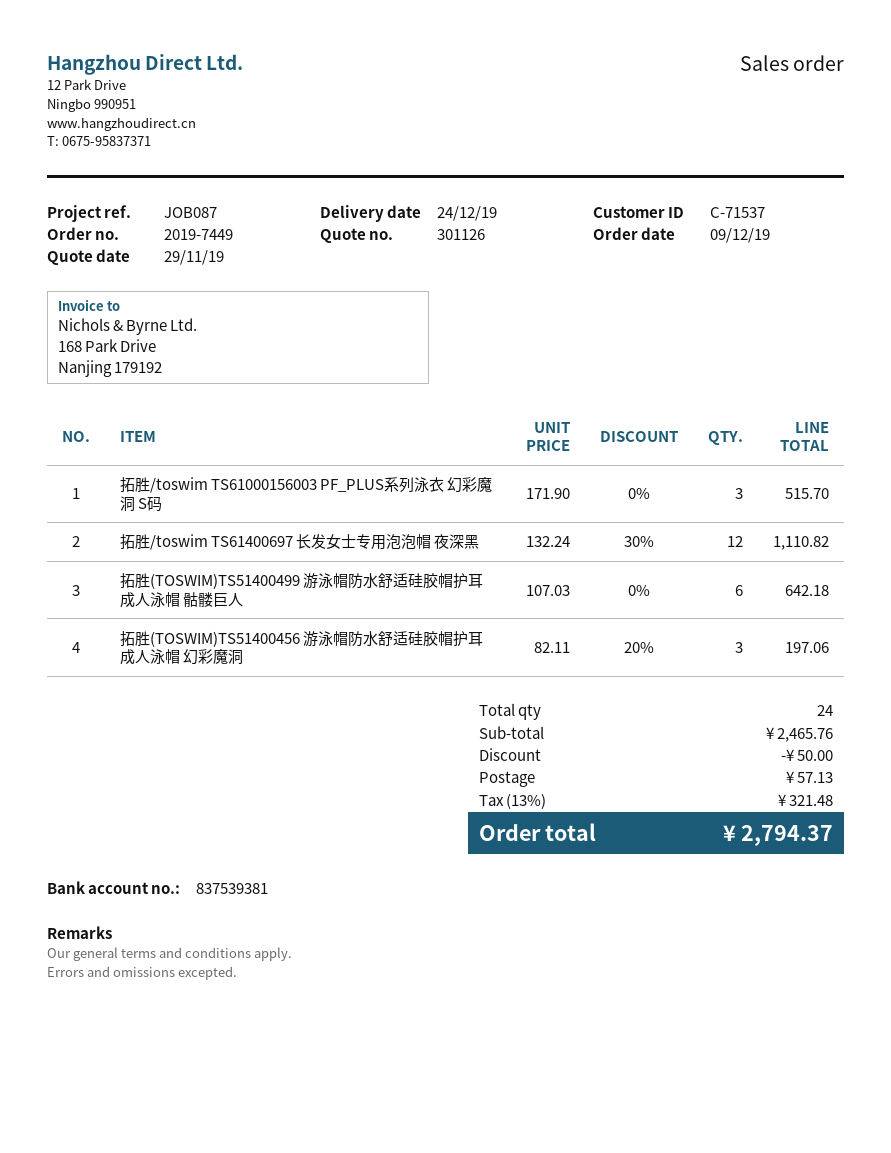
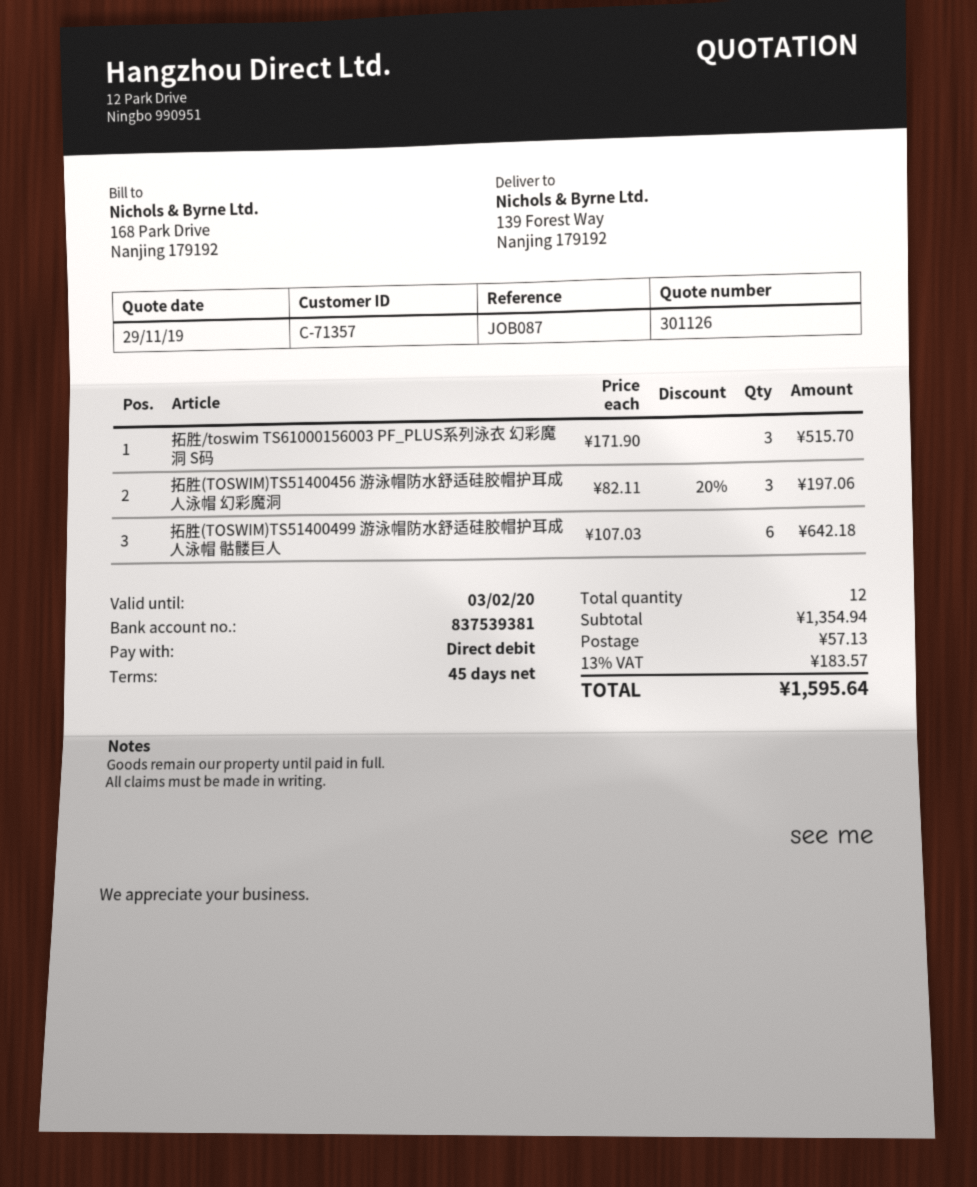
customer number: C-71537 -> C-71357
拓胜/toswim TS61400697 长发女士专用泡泡帽 夜深黑: 12 x 132.24 - 30% = 1110.82 -> none
total quantity: 24 -> 12
subtotal: 2465.76 -> 1354.94
discount: 50.00 -> none
tax: 13% = 321.48 -> 13% = 183.57
total: 2794.37 -> 1595.64

